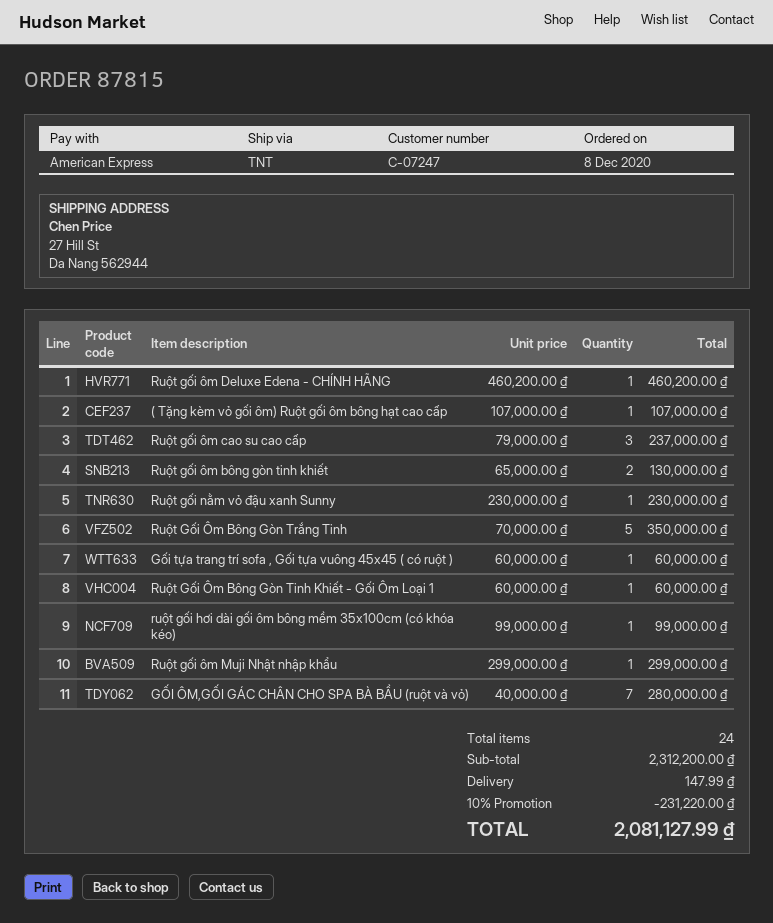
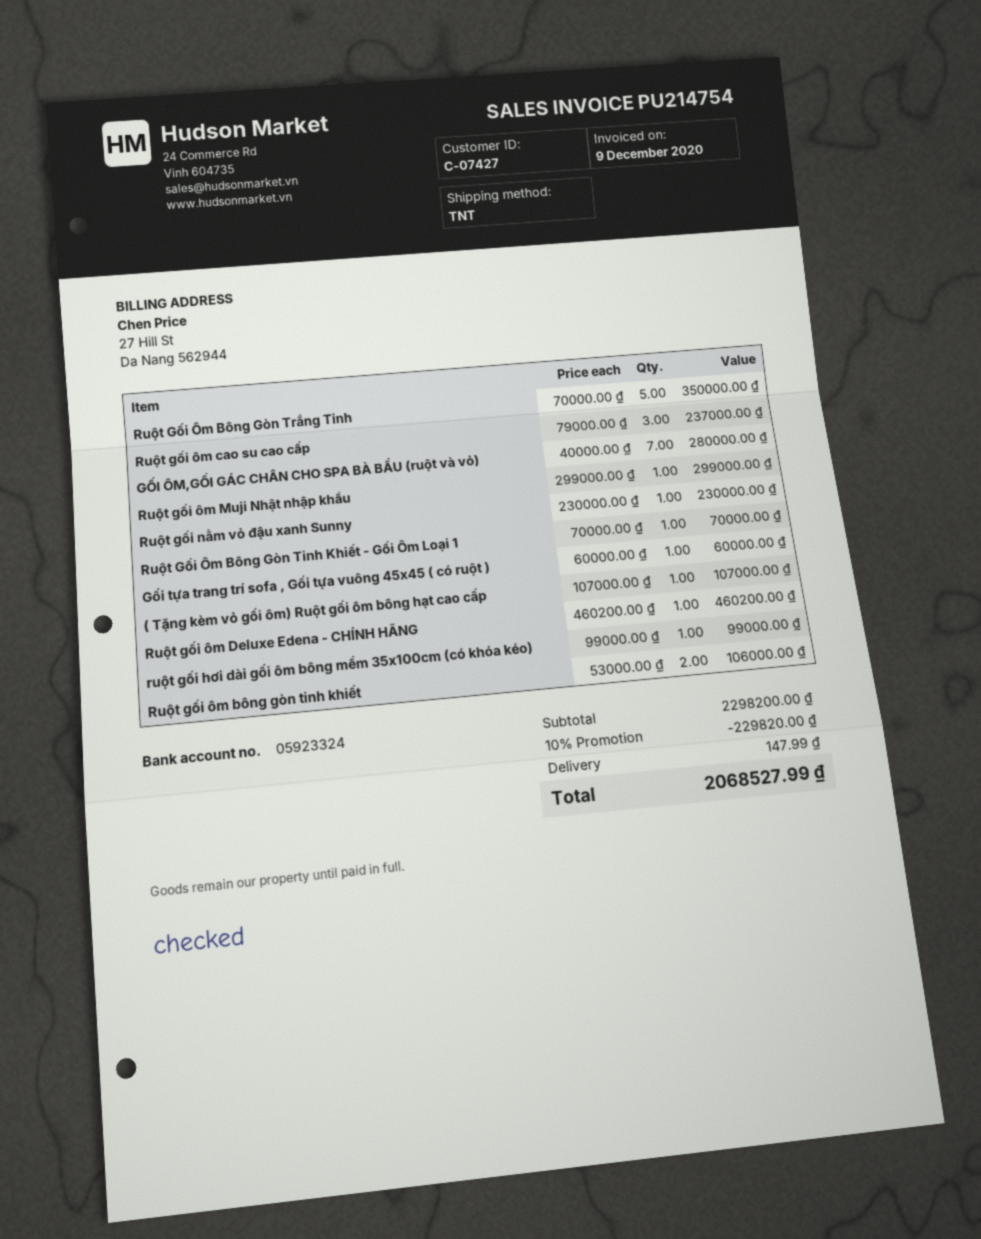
customer number: C-07247 -> C-07427
Ruột gối ôm bông gòn tinh khiết: 2 x 65000.00 = 130000.00 -> 2 x 53000.00 = 106000.00
Ruột Gối Ôm Bông Gòn Tinh Khiết - Gối Ôm Loại 1: 1 x 60000.00 = 60000.00 -> 1 x 70000.00 = 70000.00
subtotal: 2312200.00 -> 2298200.00
discount: 10% = 231220.00 -> 10% = 229820.00
total: 2081127.99 -> 2068527.99

